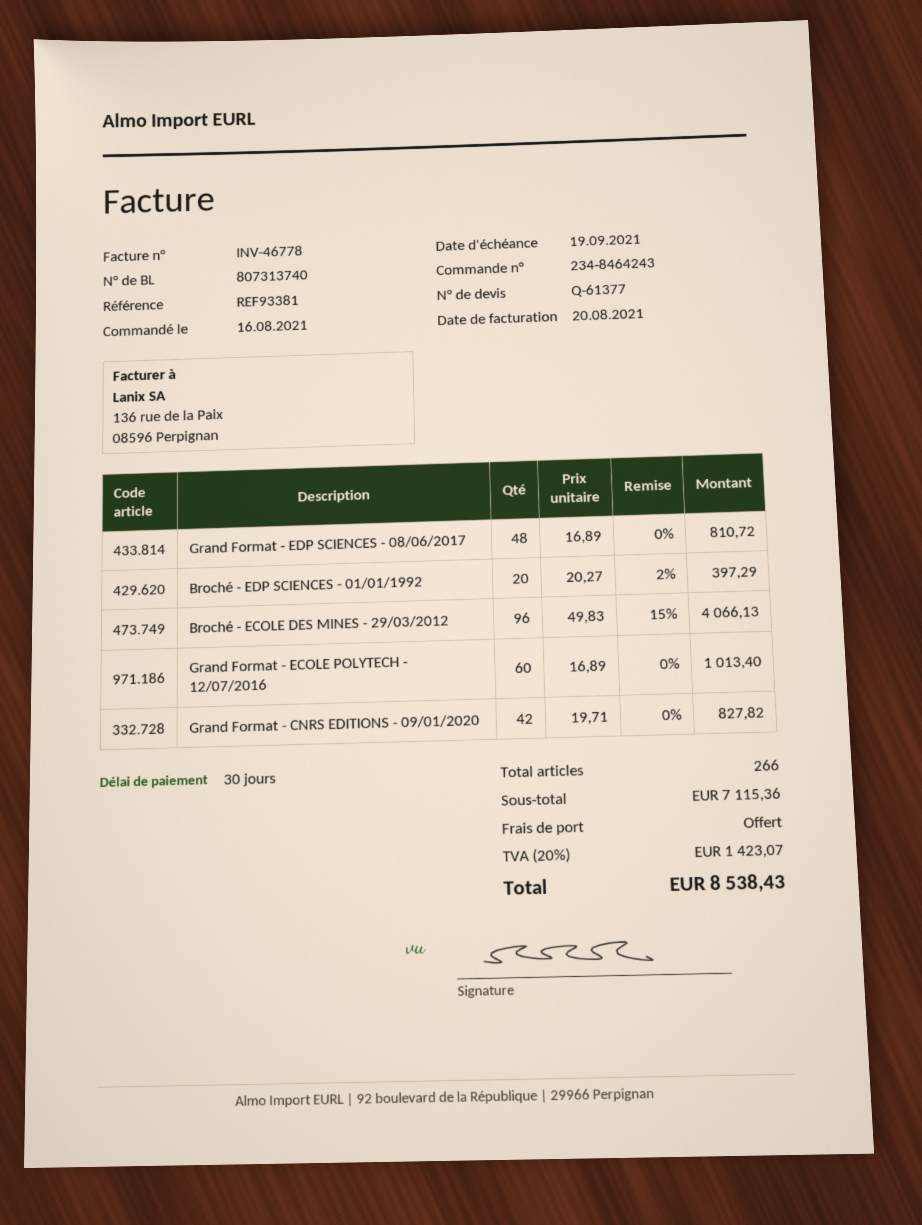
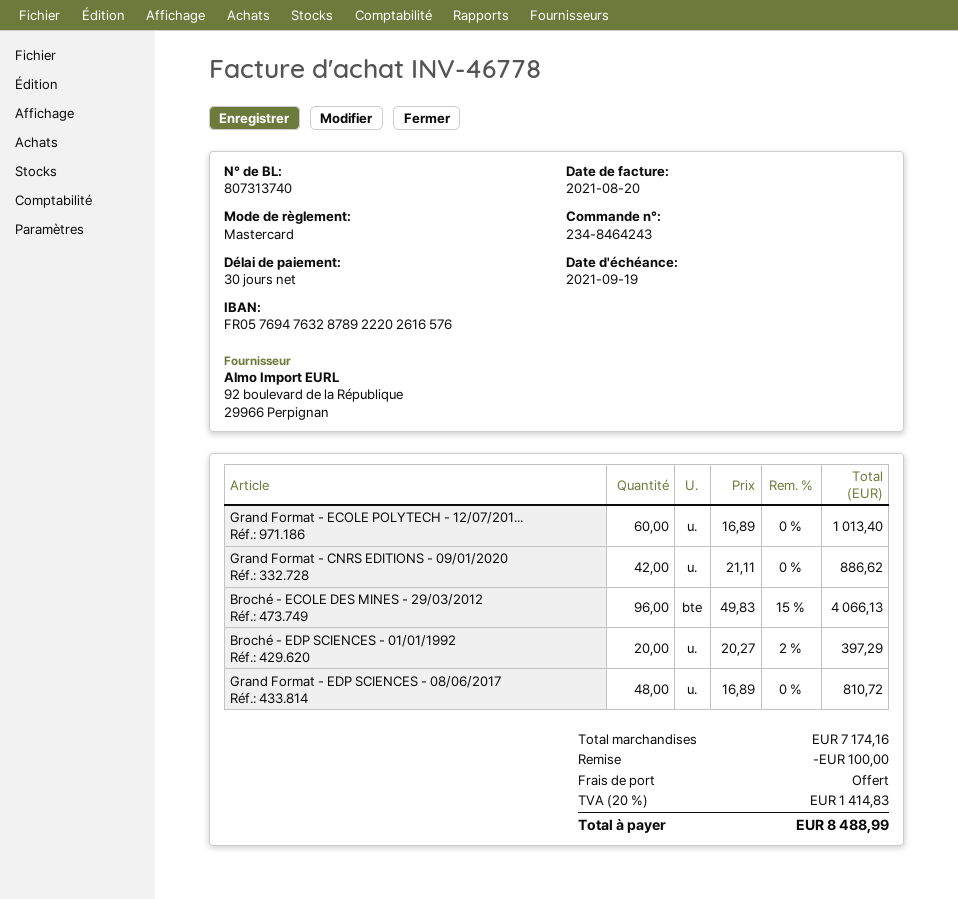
Grand Format - CNRS EDITIONS - 09/01/2020: 42 x 19.71 = 827.82 -> 42 x 21.11 = 886.62
subtotal: 7115.36 -> 7174.16
discount: none -> 100.00
tax: 20% = 1423.07 -> 20% = 1414.83
total: 8538.43 -> 8488.99

